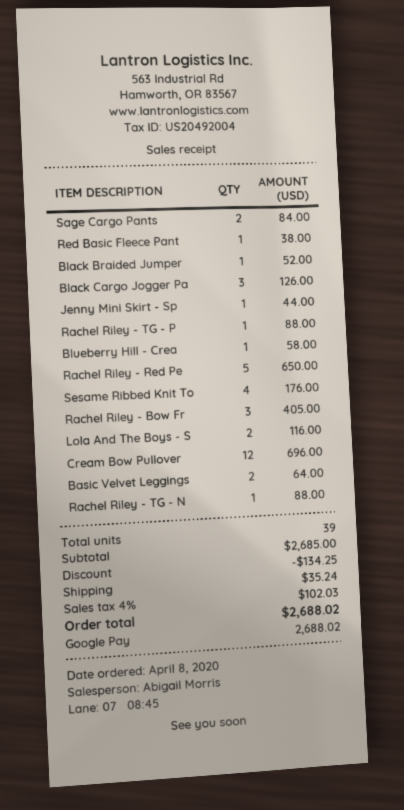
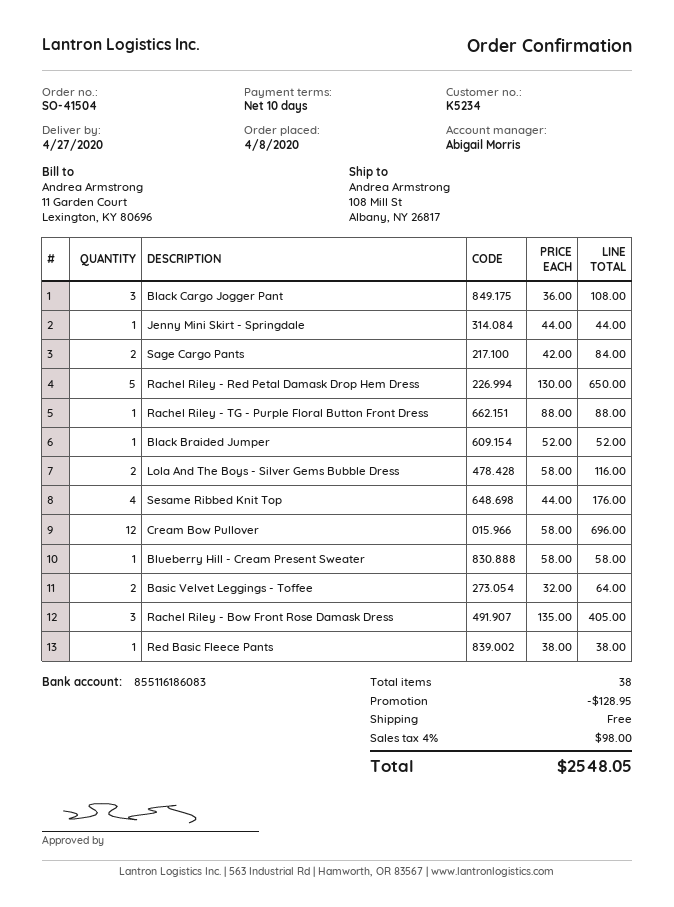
Black Cargo Jogger Pa: 3 for 126.00 -> 3 for 108.00
Rachel Riley - TG - N: 1 for 88.00 -> none
total quantity: 39 -> 38
discount: 134.25 -> 128.95
shipping: 35.24 -> 0.00
tax: 4% = 102.03 -> 4% = 98.00
total: 2688.02 -> 2548.05

